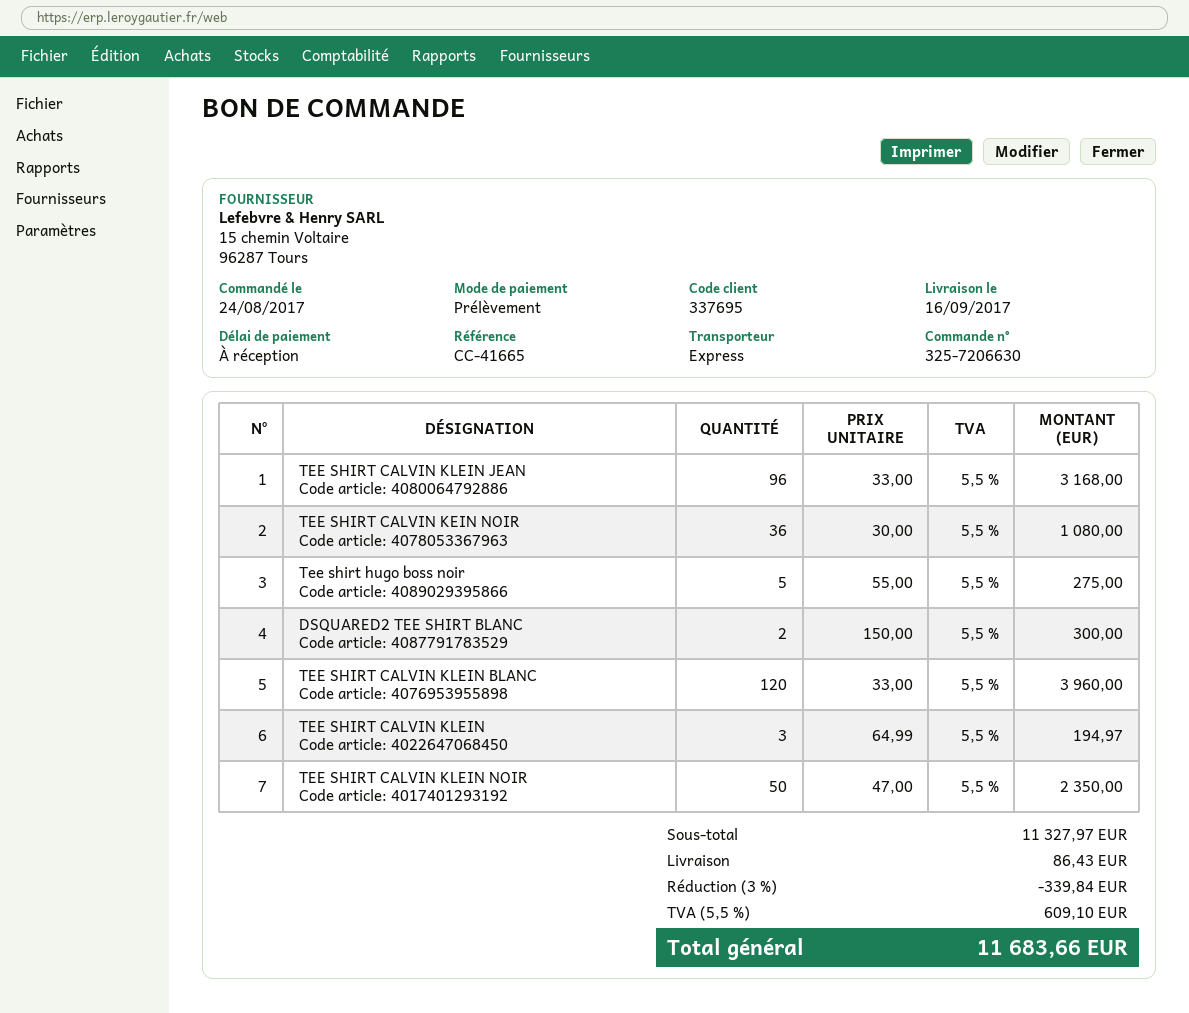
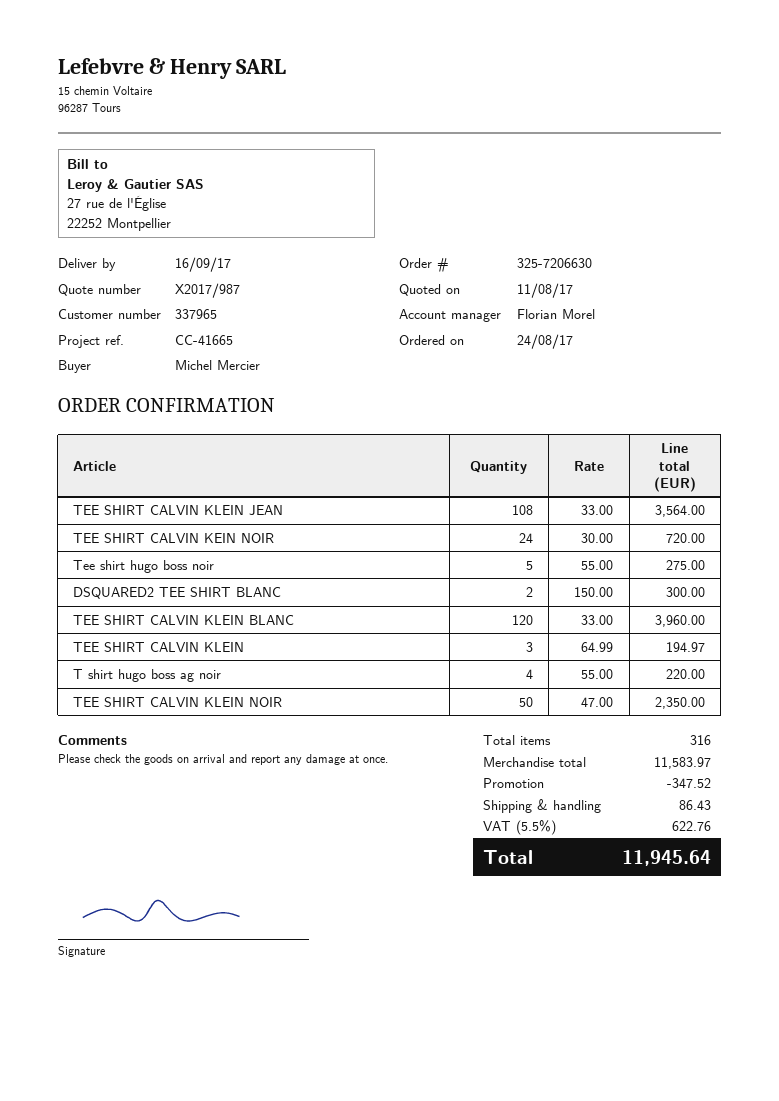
customer number: 337695 -> 337965
TEE SHIRT CALVIN KLEIN JEAN: 96 x 33.00 = 3168.00 -> 108 x 33.00 = 3564.00
TEE SHIRT CALVIN KEIN NOIR: 36 x 30.00 = 1080.00 -> 24 x 30.00 = 720.00
T shirt hugo boss ag noir: none -> 4 x 55.00 = 220.00
subtotal: 11327.97 -> 11583.97
discount: 339.84 -> 347.52
tax: 5.5% = 609.10 -> 5.5% = 622.76
total: 11683.66 -> 11945.64

